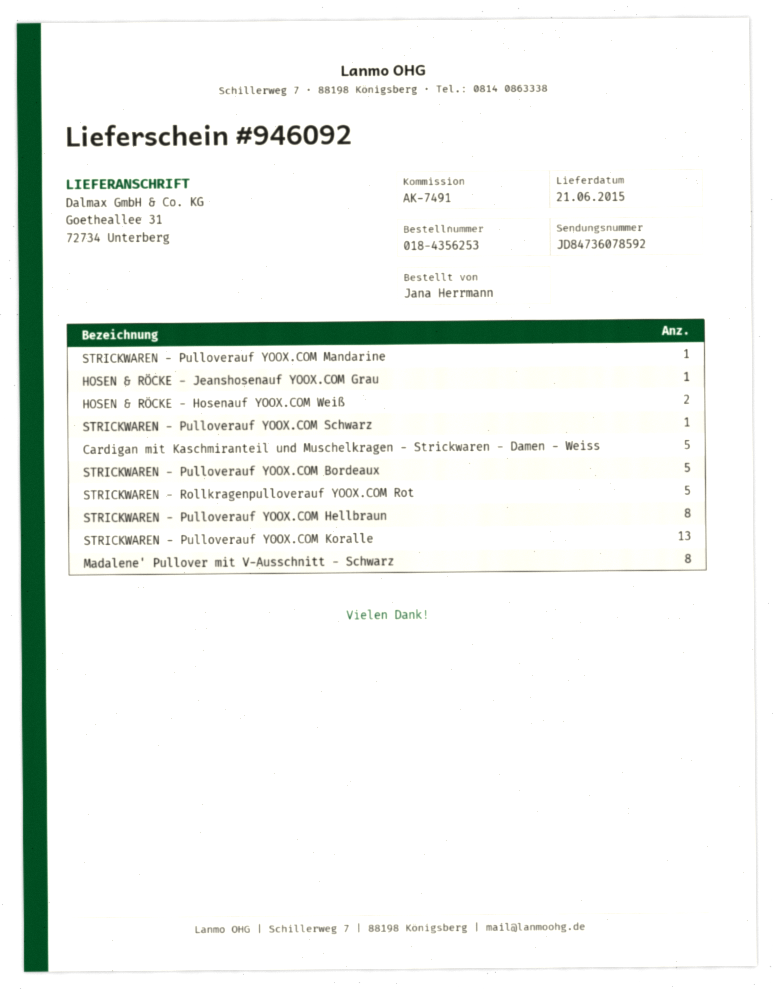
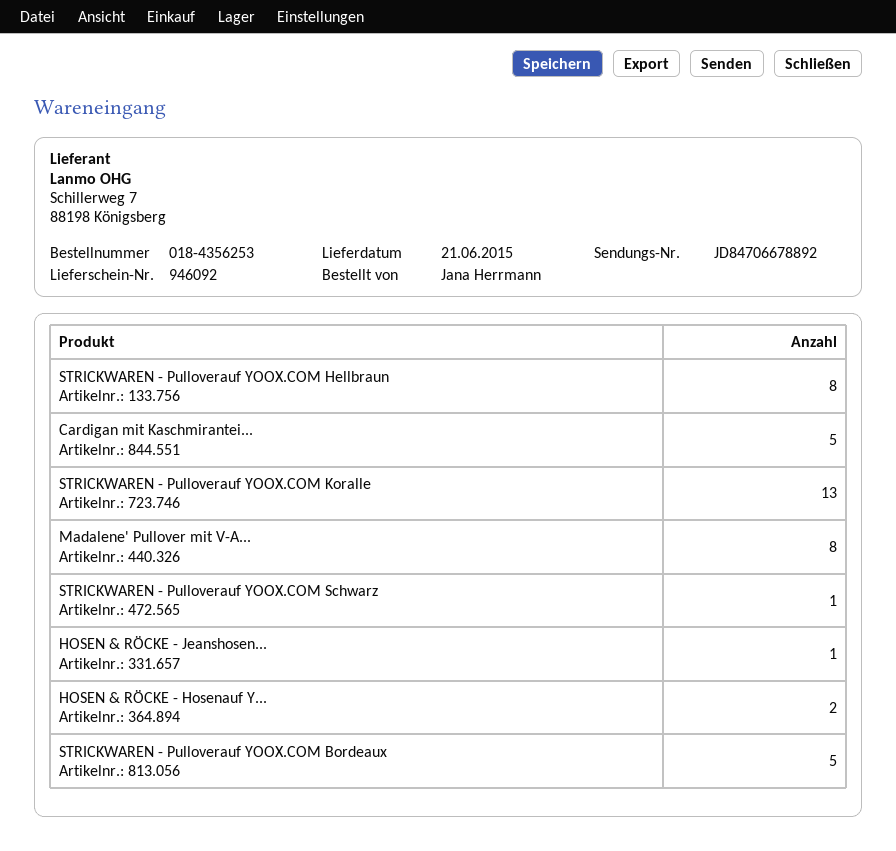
tracking number: JD84736078592 -> JD84706678892
STRICKWAREN - Pulloverauf YOOX.COM Mandarine: 1 -> none
STRICKWAREN - Rollkragenpulloverauf YOOX.COM Rot: 5 -> none

